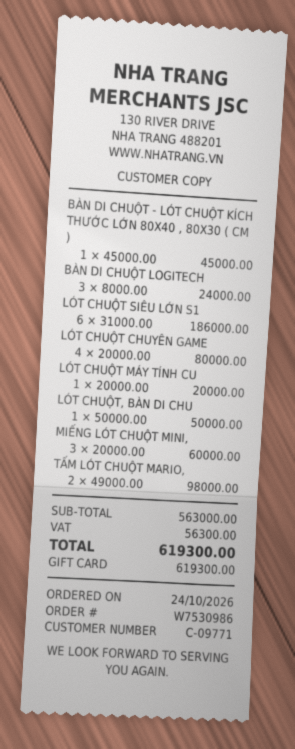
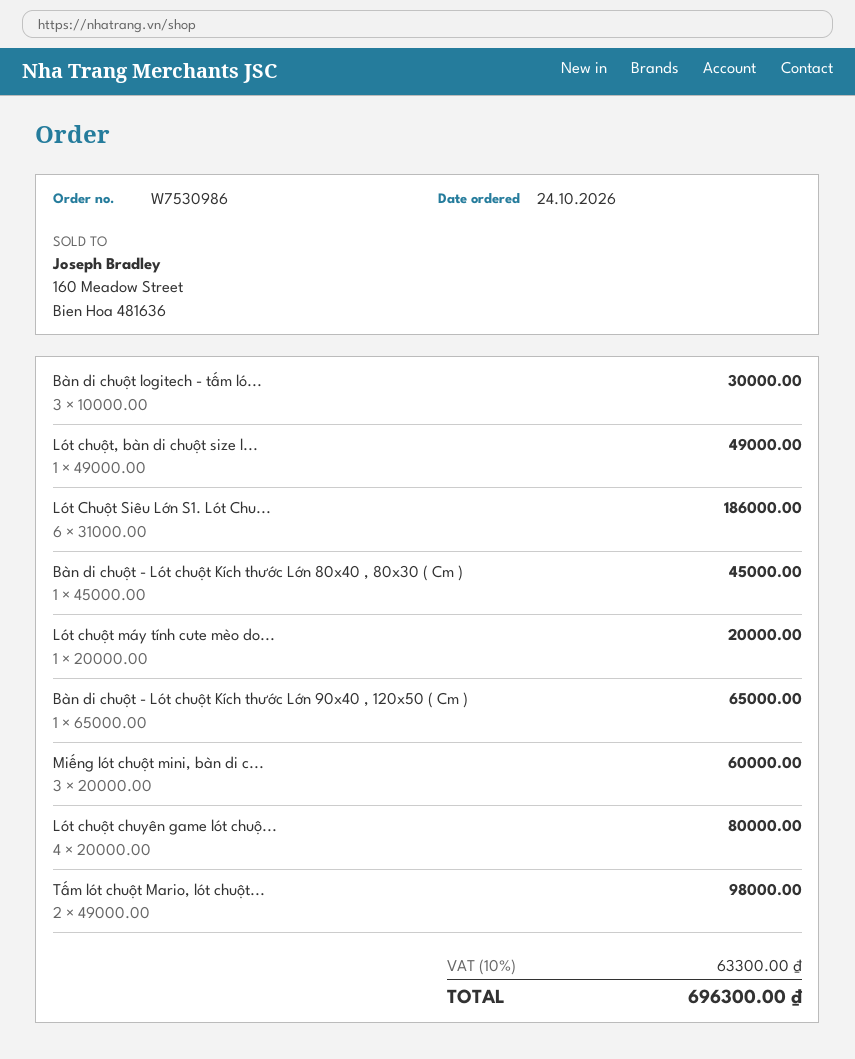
BÀN DI CHUỘT LOGITECH: 3 x 8000.00 = 24000.00 -> 3 x 10000.00 = 30000.00
LÓT CHUỘT, BÀN DI CHU: 1 x 50000.00 = 50000.00 -> 1 x 49000.00 = 49000.00
Bàn di chuột - Lót chuột Kích thước Lớn 90x40 , 120x50 ( Cm ): none -> 1 x 65000.00 = 65000.00
tax: 56300.00 -> 63300.00
total: 619300.00 -> 696300.00

